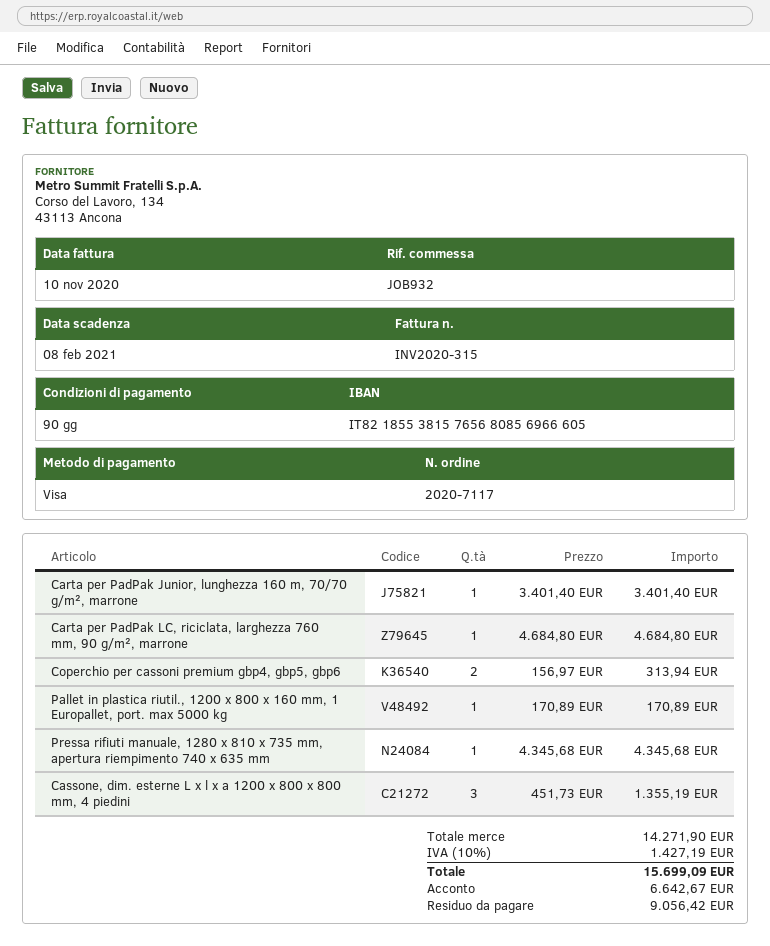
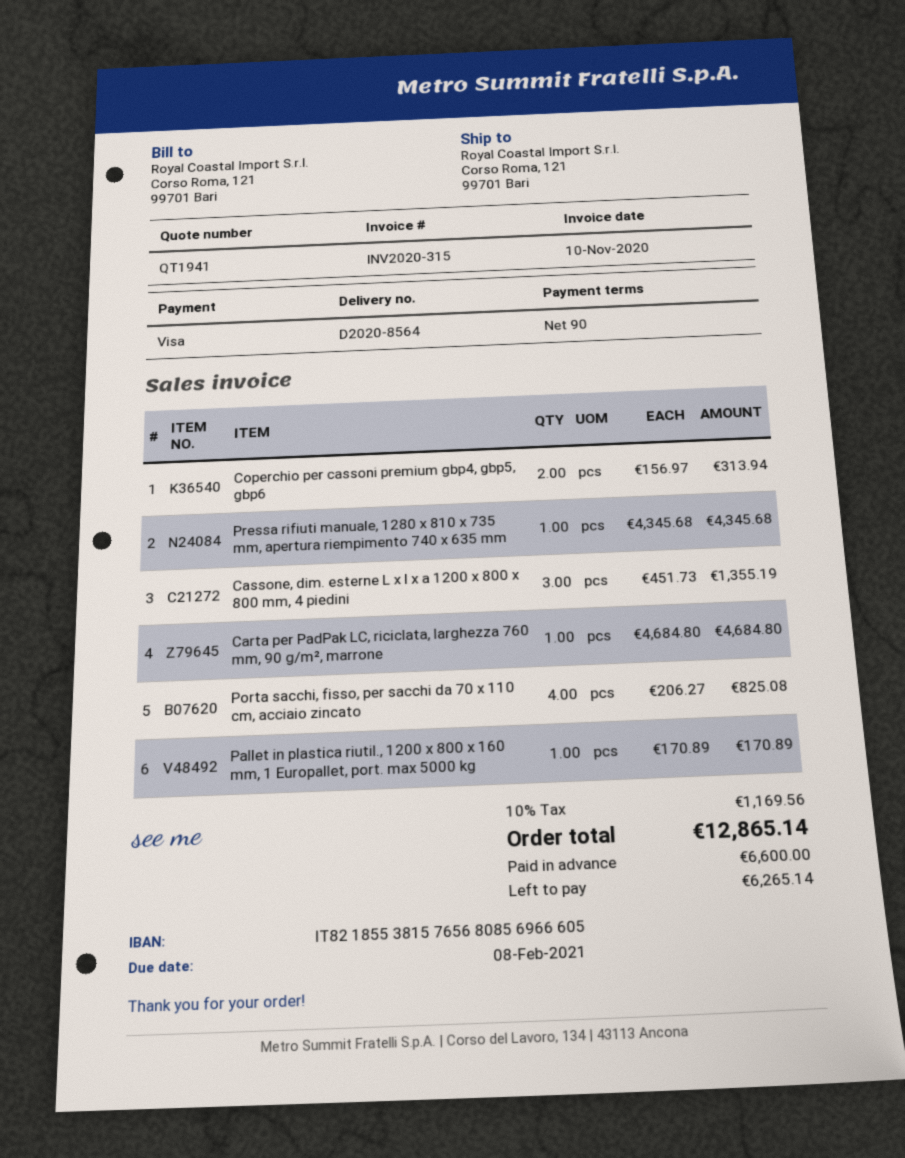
Carta per PadPak Junior, lunghezza 160 m, 70/70 g/m², marrone: 1 x 3401.40 = 3401.40 -> none
Porta sacchi, fisso, per sacchi da 70 x 110 cm, acciaio zincato: none -> 4 x 206.27 = 825.08
tax: 10% = 1427.19 -> 10% = 1169.56
total: 15699.09 -> 12865.14
deposit: 6642.67 -> 6600.00
balance: 9056.42 -> 6265.14

